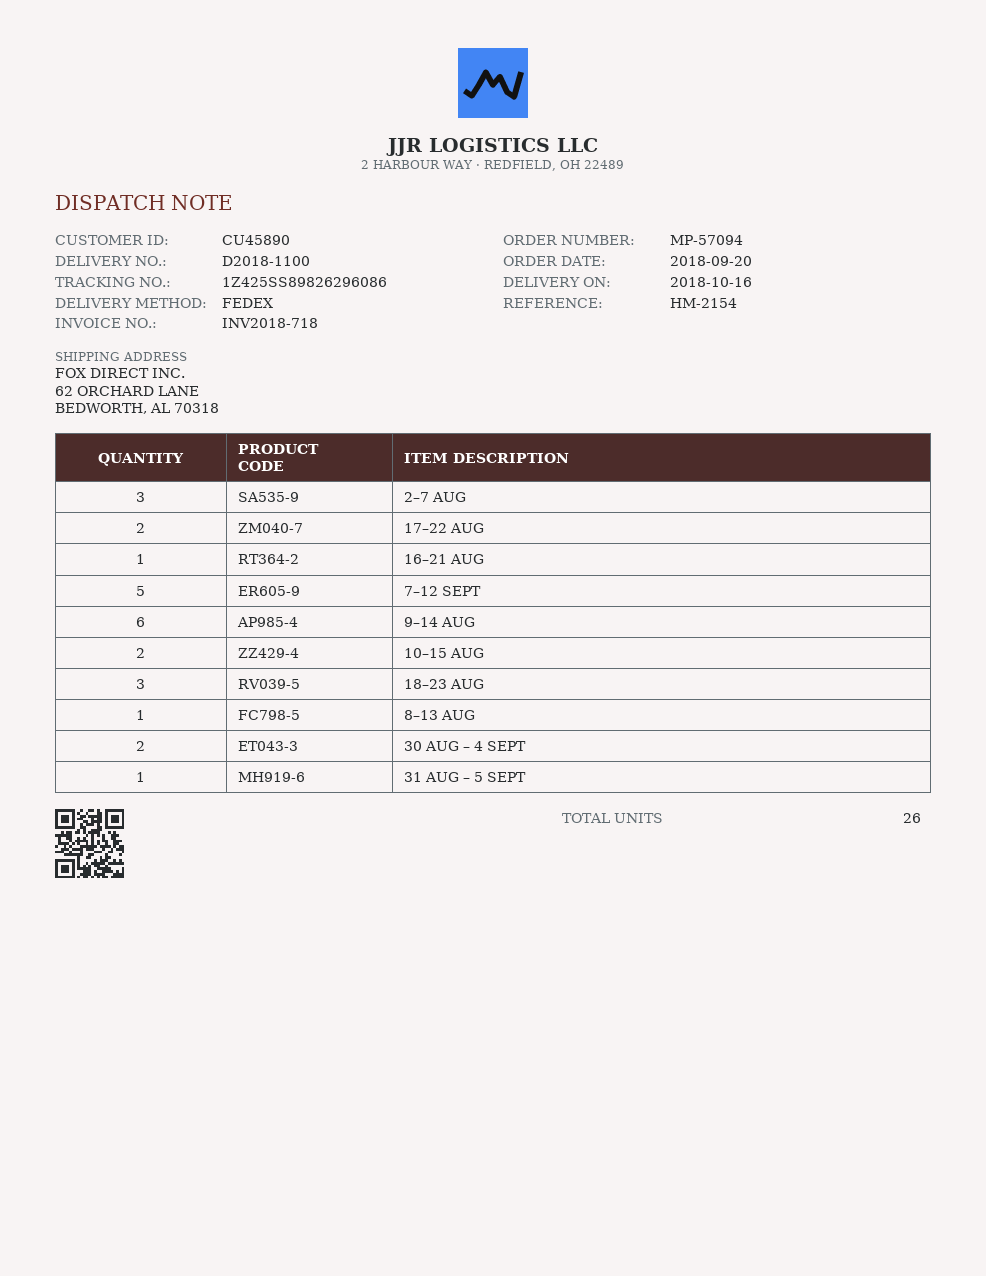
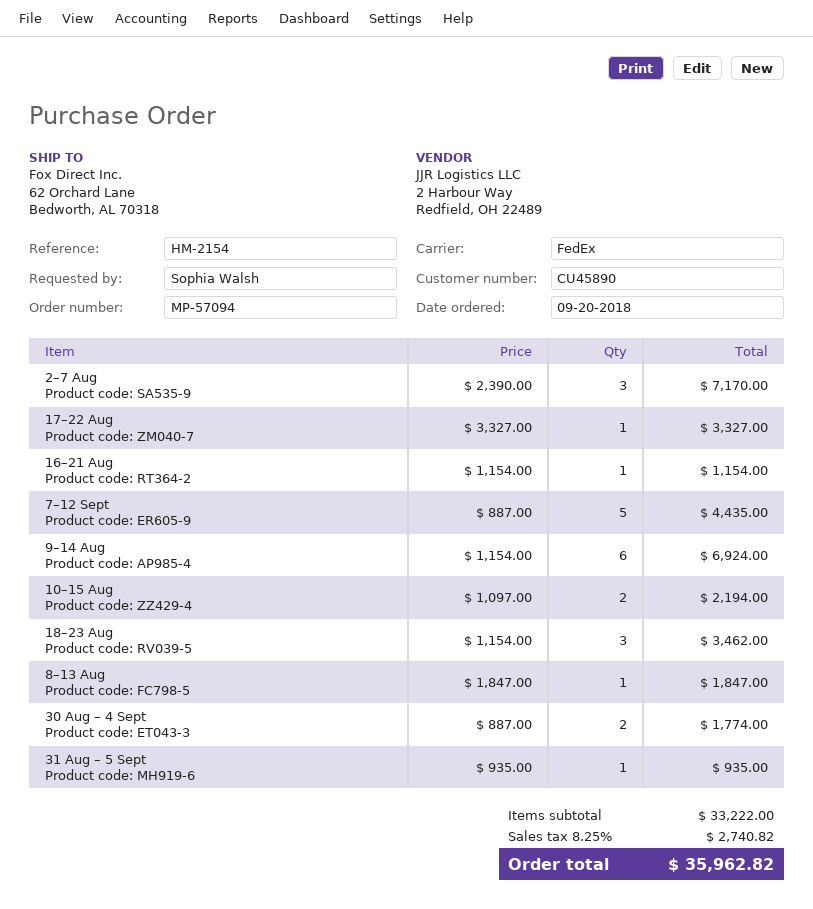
17–22 AUG: 2 -> 1

